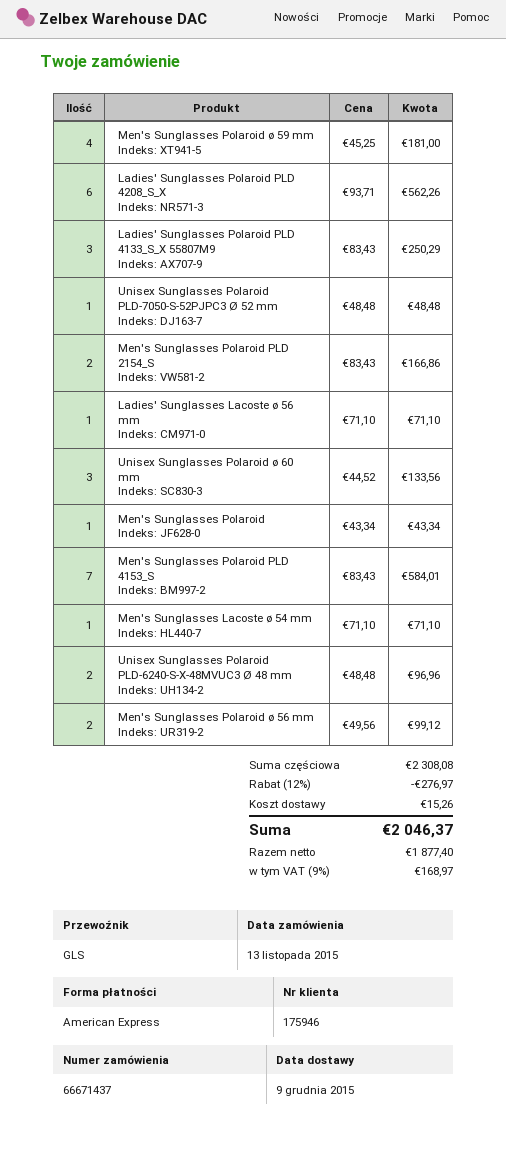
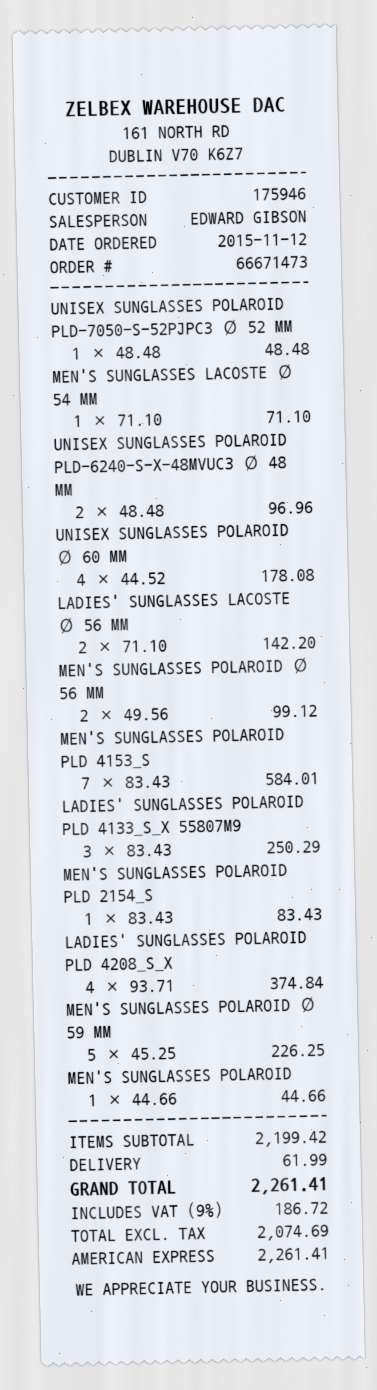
order number: 66671437 -> 66671473
order date: 2015-11-13 -> 2015-11-12
Men's Sunglasses Polaroid ø 59 mm: 4 x 45.25 = 181.00 -> 5 x 45.25 = 226.25
Ladies' Sunglasses Polaroid PLD 4208_S_X: 6 x 93.71 = 562.26 -> 4 x 93.71 = 374.84
Men's Sunglasses Polaroid PLD 2154_S: 2 x 83.43 = 166.86 -> 1 x 83.43 = 83.43
Ladies' Sunglasses Lacoste ø 56 mm: 1 x 71.10 = 71.10 -> 2 x 71.10 = 142.20
Unisex Sunglasses Polaroid ø 60 mm: 3 x 44.52 = 133.56 -> 4 x 44.52 = 178.08
Men's Sunglasses Polaroid: 1 x 43.34 = 43.34 -> 1 x 44.66 = 44.66
subtotal: 2308.08 -> 2199.42
discount: 12% = 276.97 -> none
shipping: 15.26 -> 61.99
net: 1877.40 -> 2074.69
tax: 9% = 168.97 -> 9% = 186.72
total: 2046.37 -> 2261.41

